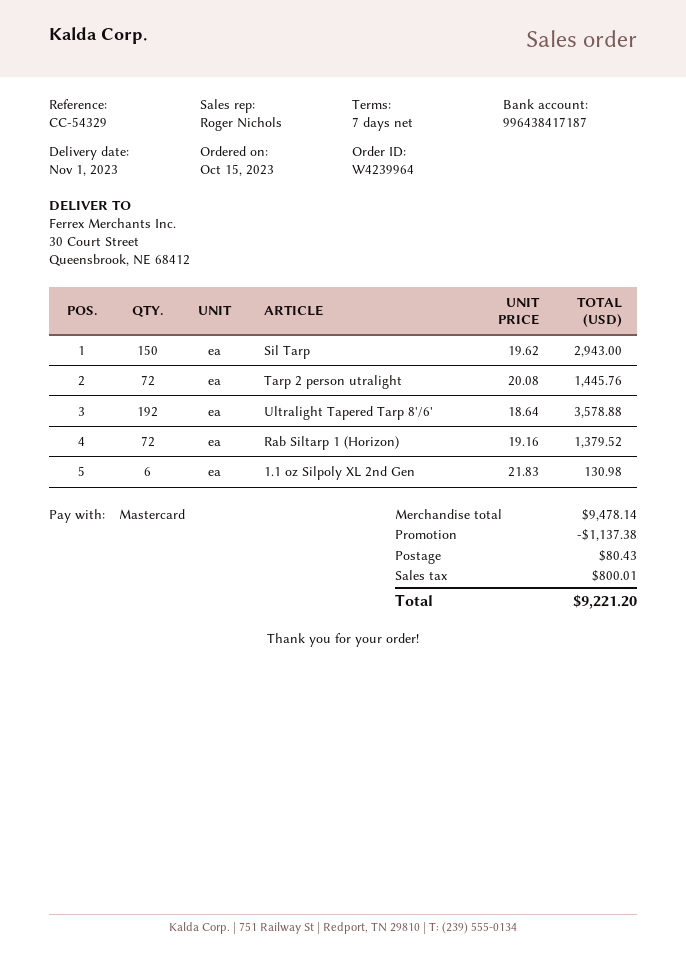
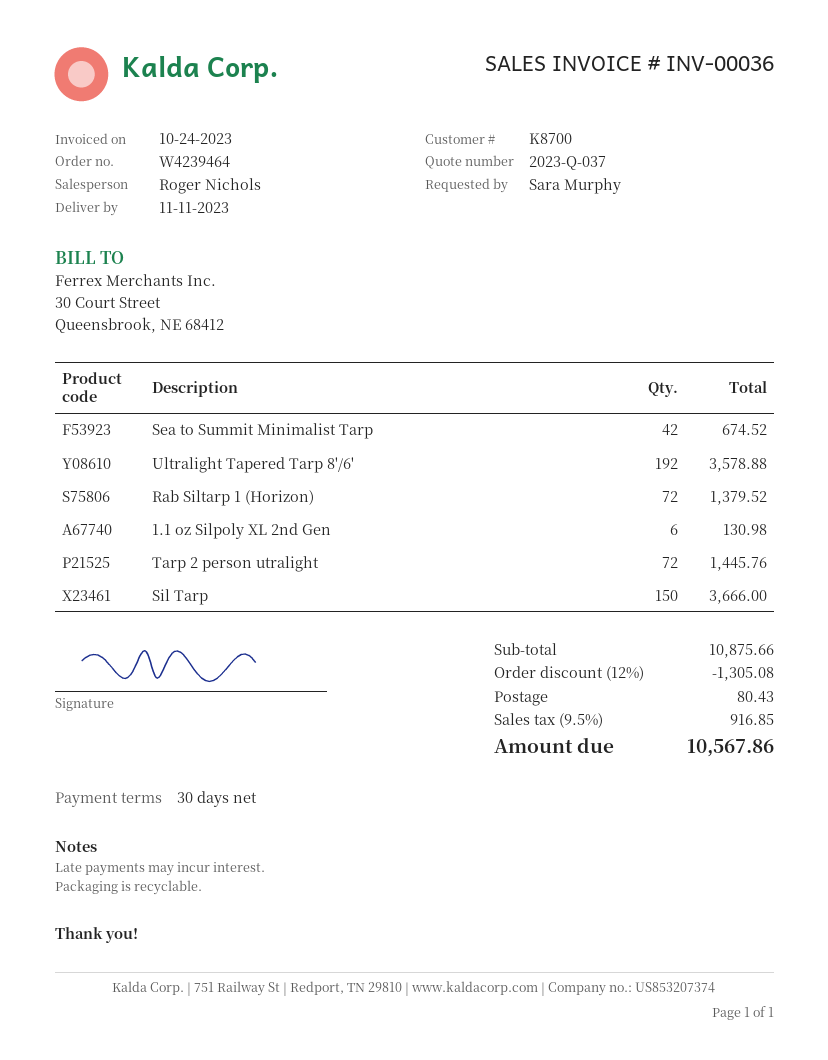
order number: W4239964 -> W4239464
delivery date: 2023-11-01 -> 2023-11-11
payment terms: 7 days -> 30 days
Sil Tarp: 150 for 2943.00 -> 150 for 3666.00
Sea to Summit Minimalist Tarp: none -> 42 for 674.52
subtotal: 9478.14 -> 10875.66
discount: 1137.38 -> 1305.08
tax: 800.01 -> 916.85
total: 9221.20 -> 10567.86

